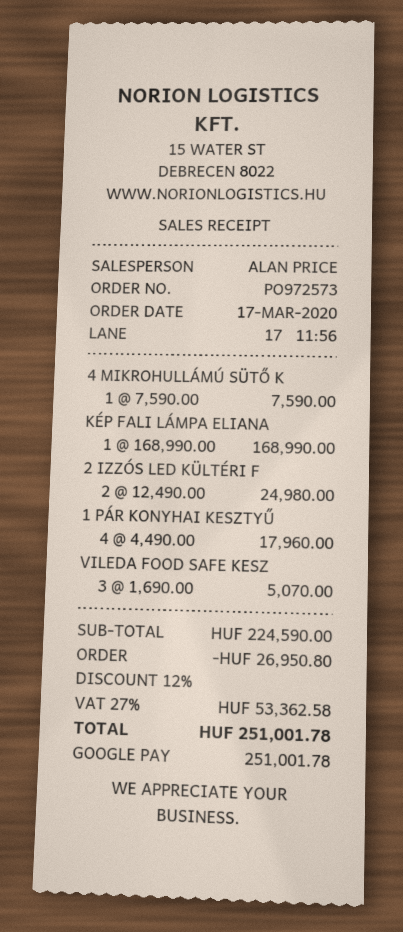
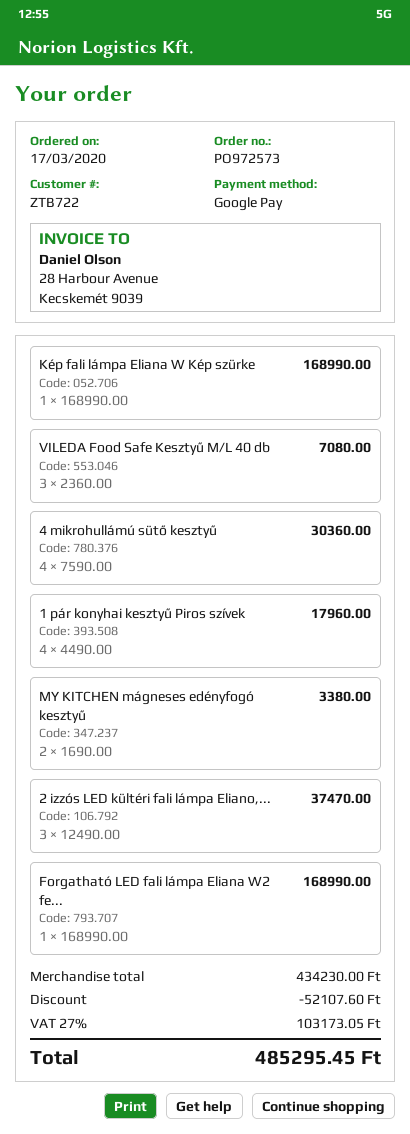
4 MIKROHULLÁMÚ SÜTŐ K: 1 x 7590.00 = 7590.00 -> 4 x 7590.00 = 30360.00
2 IZZÓS LED KÜLTÉRI F: 2 x 12490.00 = 24980.00 -> 3 x 12490.00 = 37470.00
VILEDA FOOD SAFE KESZ: 3 x 1690.00 = 5070.00 -> 3 x 2360.00 = 7080.00
MY KITCHEN mágneses edényfogó kesztyű: none -> 2 x 1690.00 = 3380.00
Forgatható LED fali lámpa Eliana W2 fe...: none -> 1 x 168990.00 = 168990.00
subtotal: 224590.00 -> 434230.00
discount: 26950.80 -> 52107.60
tax: 27% = 53362.58 -> 27% = 103173.05
total: 251001.78 -> 485295.45

